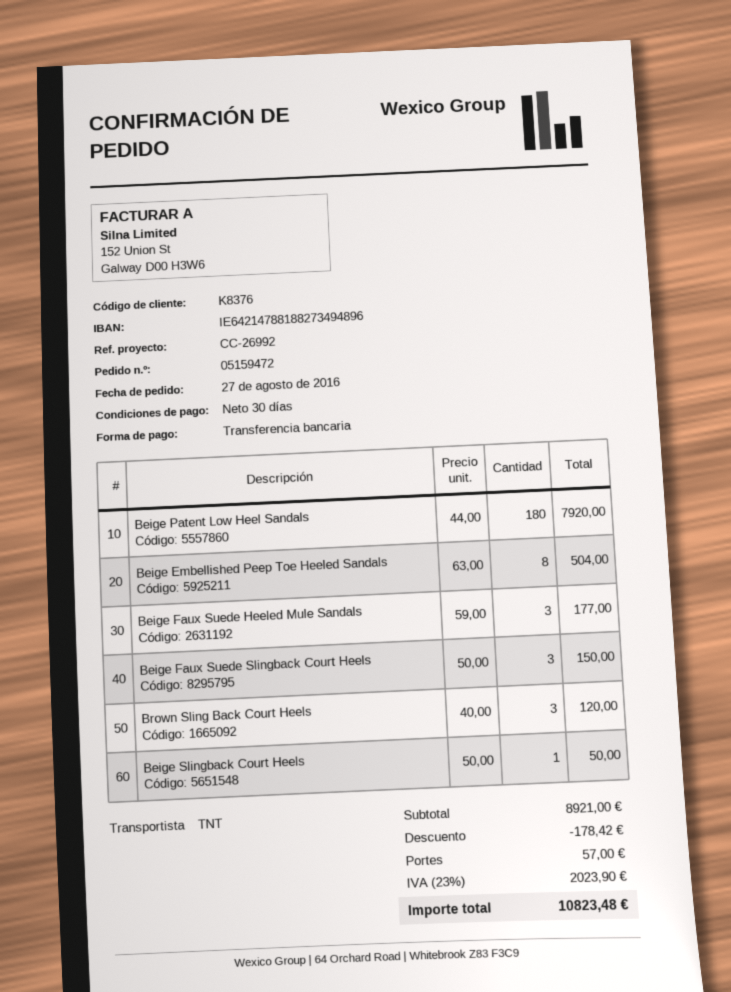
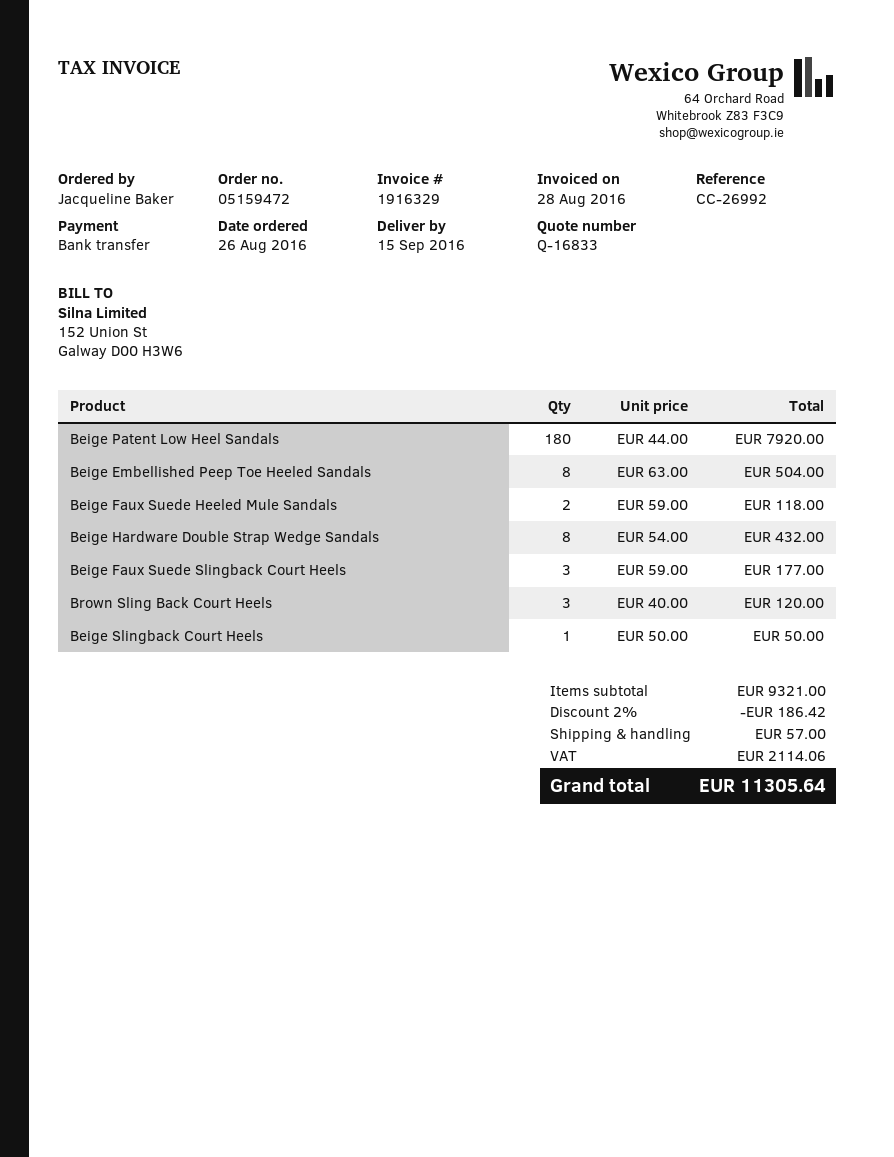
order date: 2016-08-27 -> 2016-08-26
Beige Faux Suede Heeled Mule Sandals: 3 x 59.00 = 177.00 -> 2 x 59.00 = 118.00
Beige Faux Suede Slingback Court Heels: 3 x 50.00 = 150.00 -> 3 x 59.00 = 177.00
Beige Hardware Double Strap Wedge Sandals: none -> 8 x 54.00 = 432.00
subtotal: 8921.00 -> 9321.00
discount: 178.42 -> 186.42
tax: 2023.90 -> 2114.06
total: 10823.48 -> 11305.64

